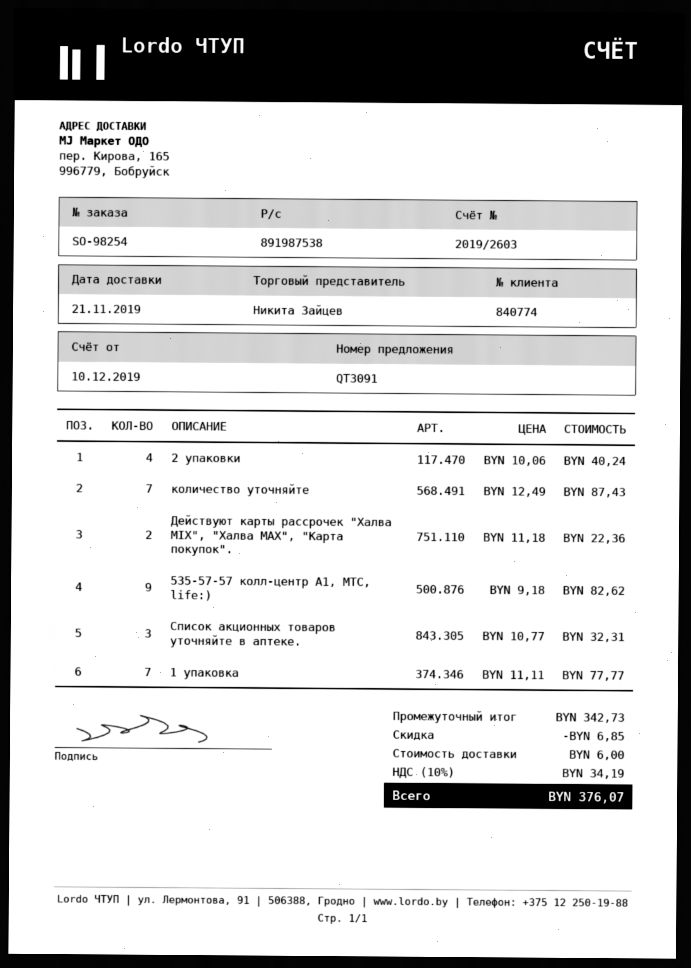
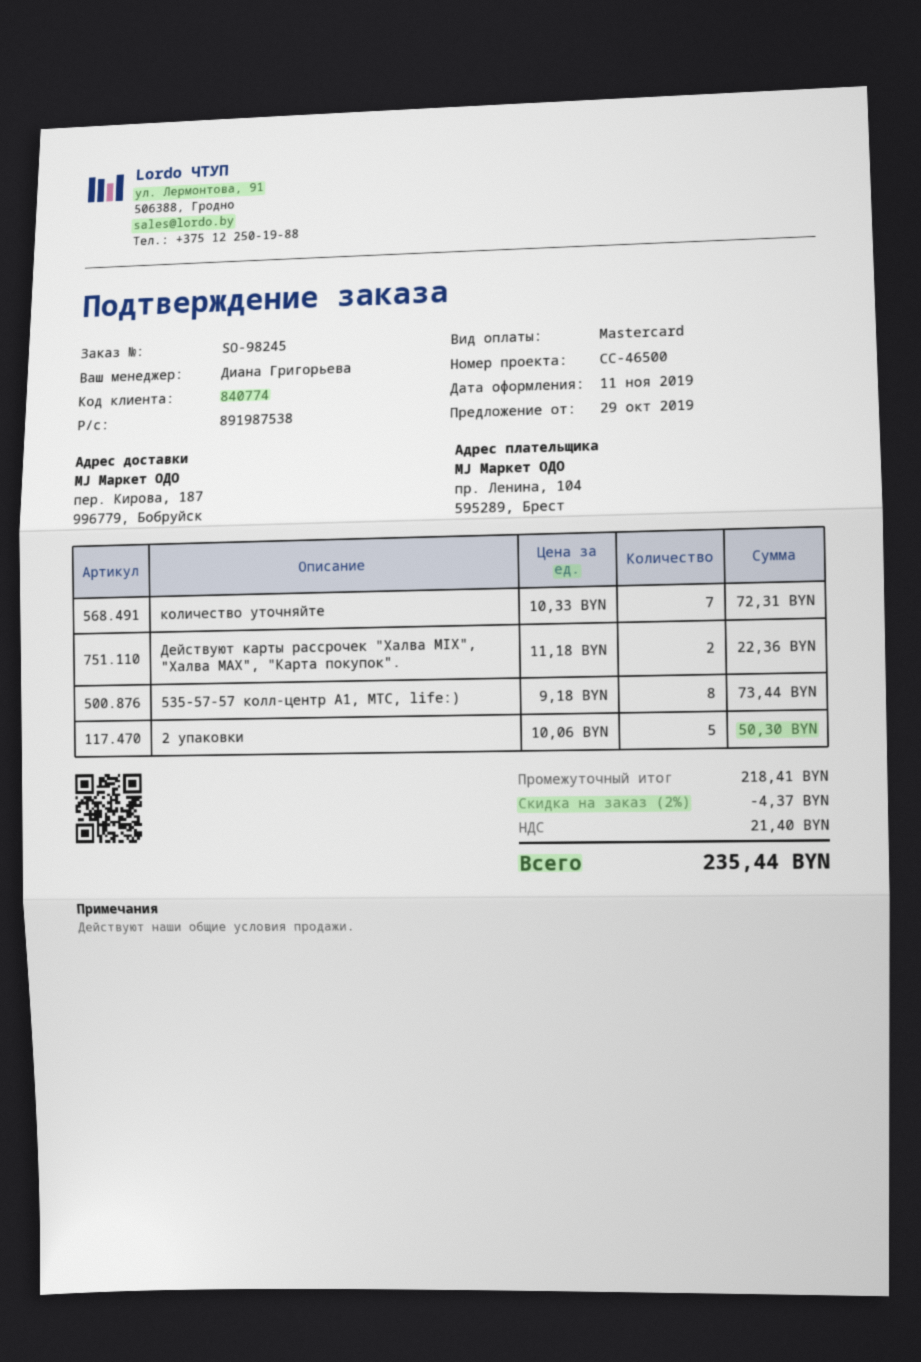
order number: SO-98254 -> SO-98245
sales rep: Никита Зайцев -> Диана Григорьева
ship to: пер. Кирова, 165, 996779, Бобруйск -> пер. Кирова, 187, 996779, Бобруйск
2 упаковки: 4 x 10.06 = 40.24 -> 5 x 10.06 = 50.30
количество уточняйте: 7 x 12.49 = 87.43 -> 7 x 10.33 = 72.31
535-57-57 колл-центр А1, МТС, life:): 9 x 9.18 = 82.62 -> 8 x 9.18 = 73.44
Список акционных товаров уточняйте в аптеке.: 3 x 10.77 = 32.31 -> none
1 упаковка: 7 x 11.11 = 77.77 -> none
subtotal: 342.73 -> 218.41
discount: 6.85 -> 4.37
shipping: 6.00 -> none
tax: 34.19 -> 21.40
total: 376.07 -> 235.44

